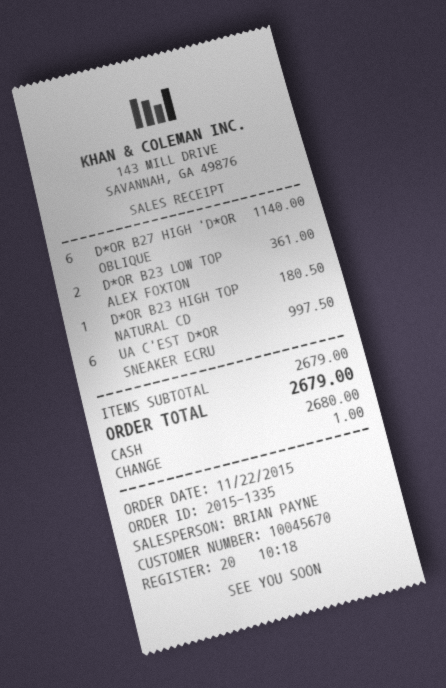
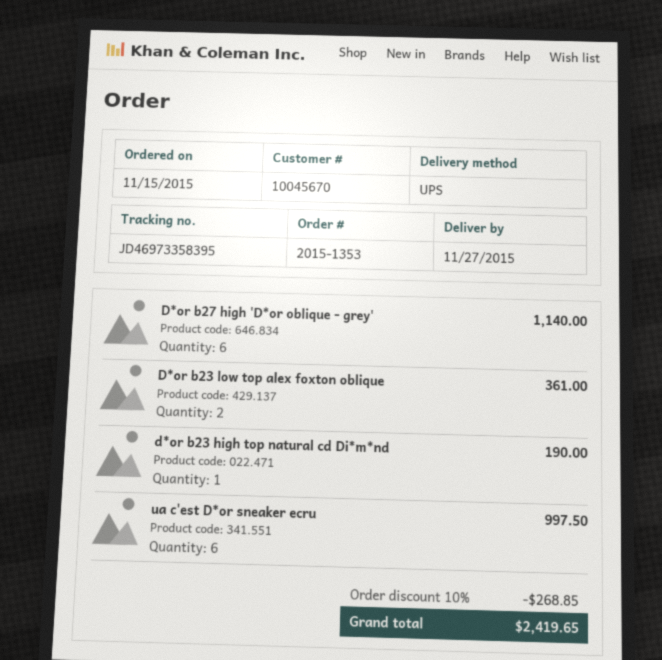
order number: 2015-1335 -> 2015-1353
order date: 2015-11-22 -> 2015-11-15
D*OR B23 HIGH TOP NATURAL CD: 1 for 180.50 -> 1 for 190.00
discount: none -> 10% = 268.85
total: 2679.00 -> 2419.65

